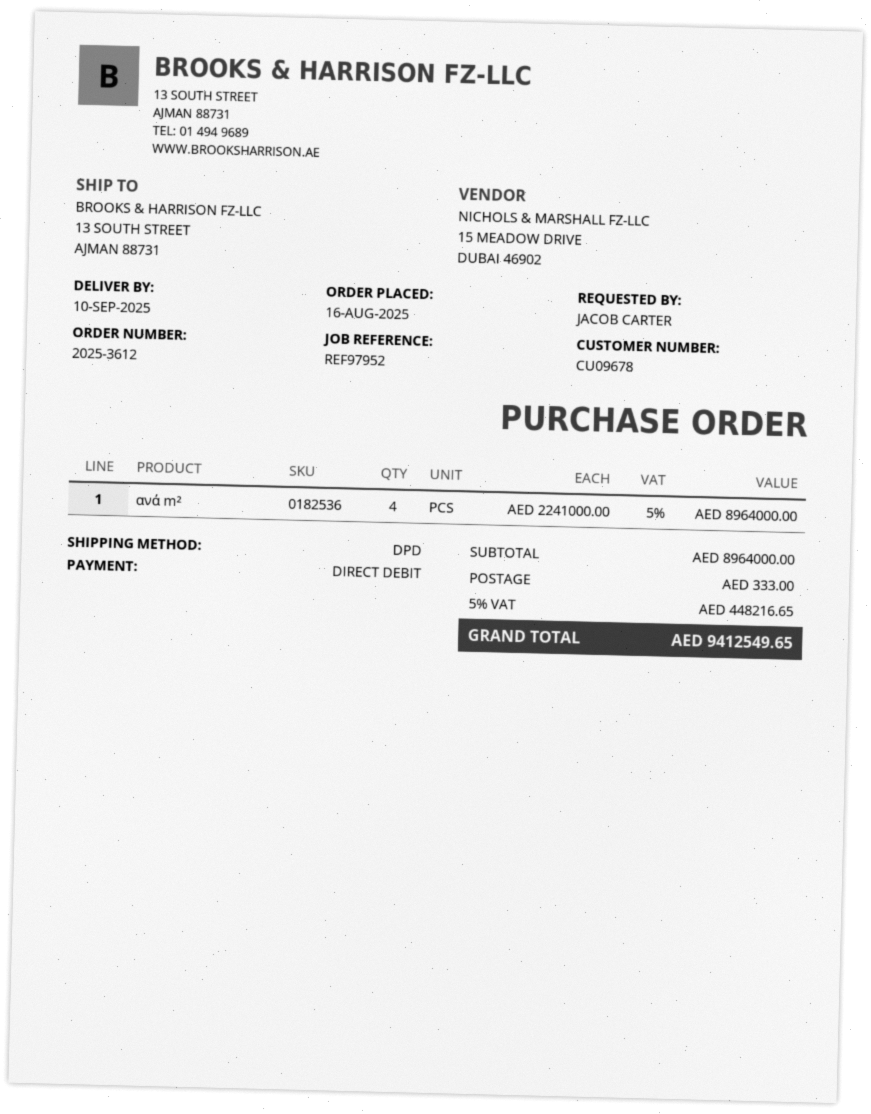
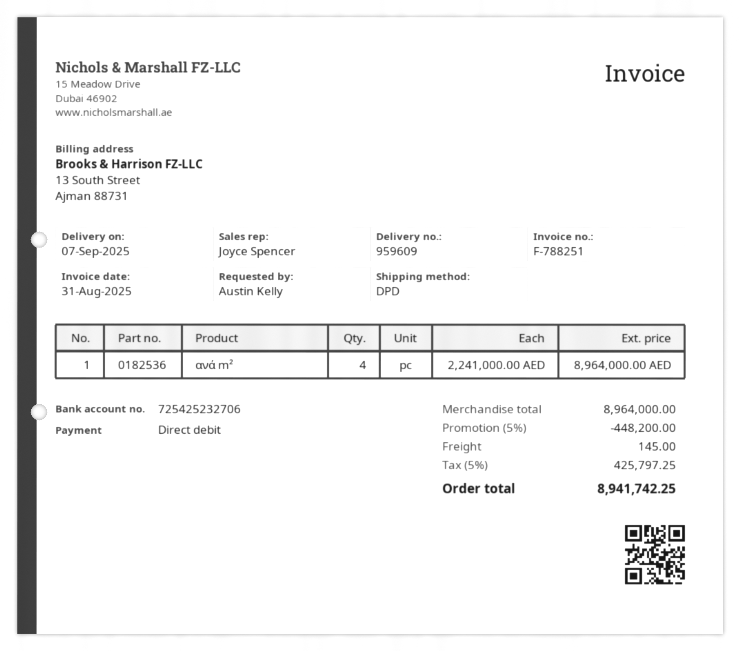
delivery date: 2025-09-10 -> 2025-09-07
ordered by: JACOB CARTER -> Austin Kelly
discount: none -> 5% = 448200.00
shipping: 333.00 -> 145.00
tax: 5% = 448216.65 -> 5% = 425797.25
total: 9412549.65 -> 8941742.25

